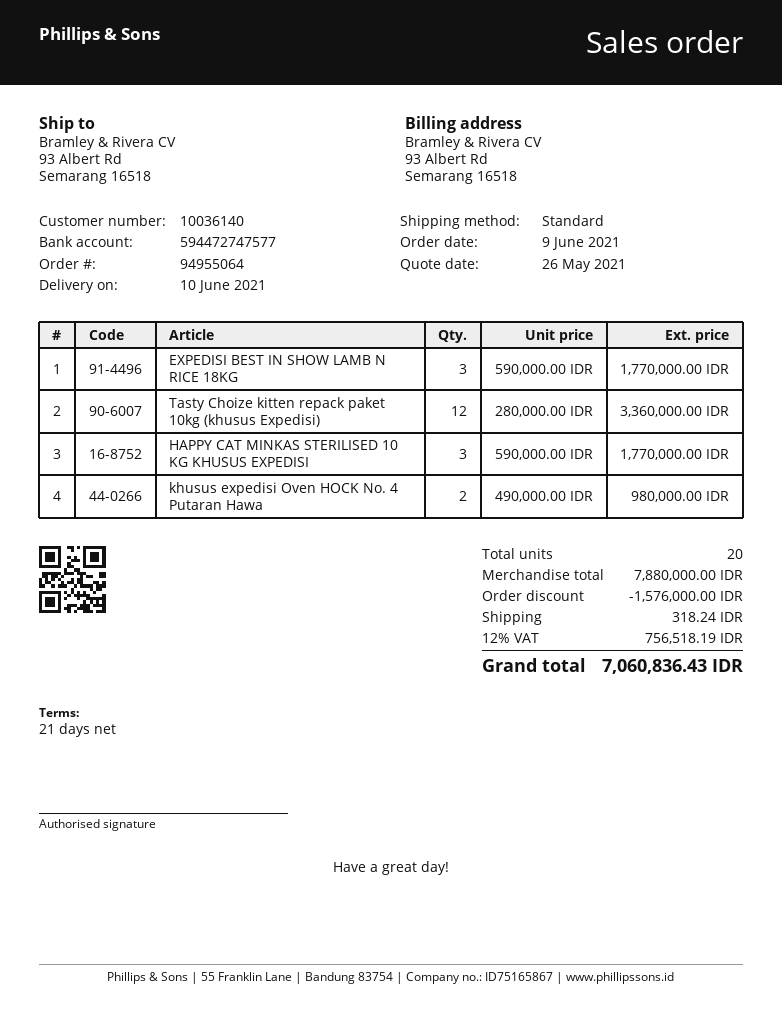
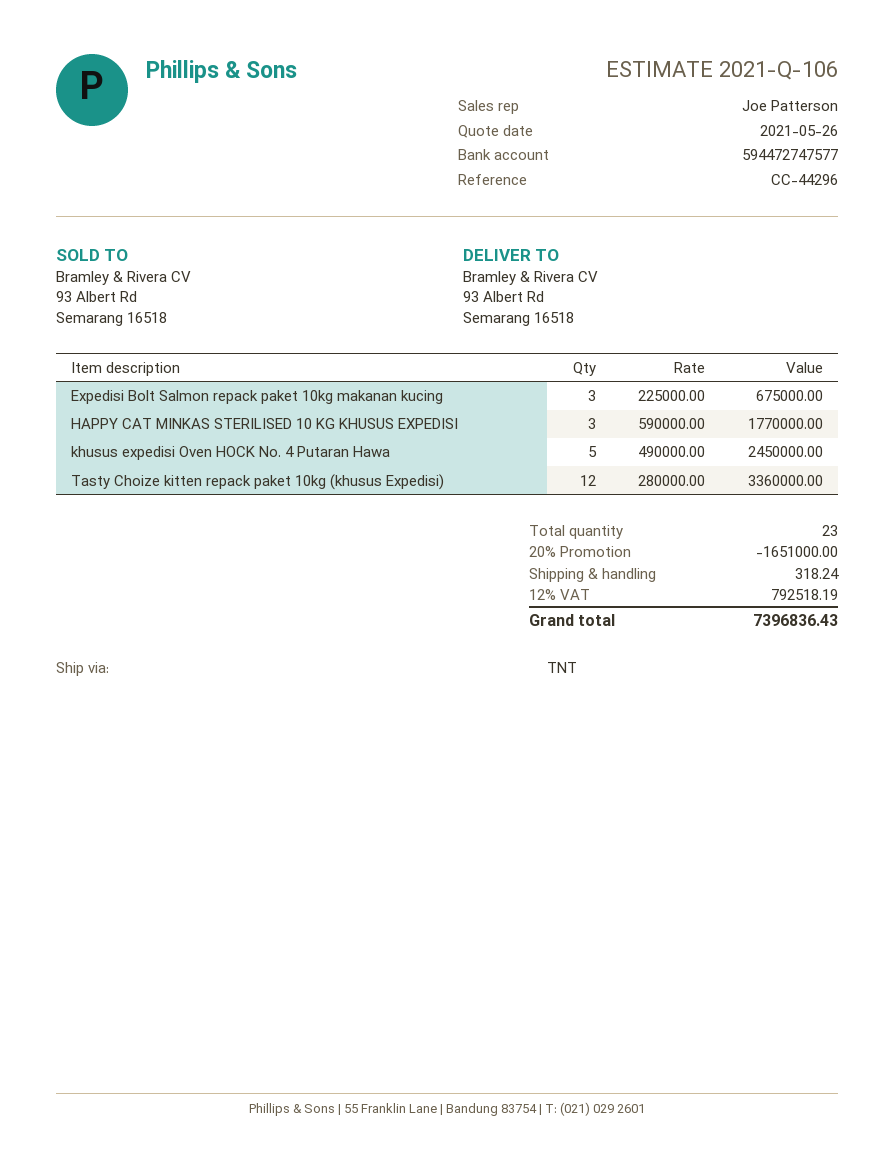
shipping method: standard -> TNT
EXPEDISI BEST IN SHOW LAMB N RICE 18KG: 3 x 590000.00 = 1770000.00 -> none
khusus expedisi Oven HOCK No. 4 Putaran Hawa: 2 x 490000.00 = 980000.00 -> 5 x 490000.00 = 2450000.00
Expedisi Bolt Salmon repack paket 10kg makanan kucing: none -> 3 x 225000.00 = 675000.00
total quantity: 20 -> 23
discount: 1576000.00 -> 1651000.00
tax: 12% = 756518.19 -> 12% = 792518.19
total: 7060836.43 -> 7396836.43

